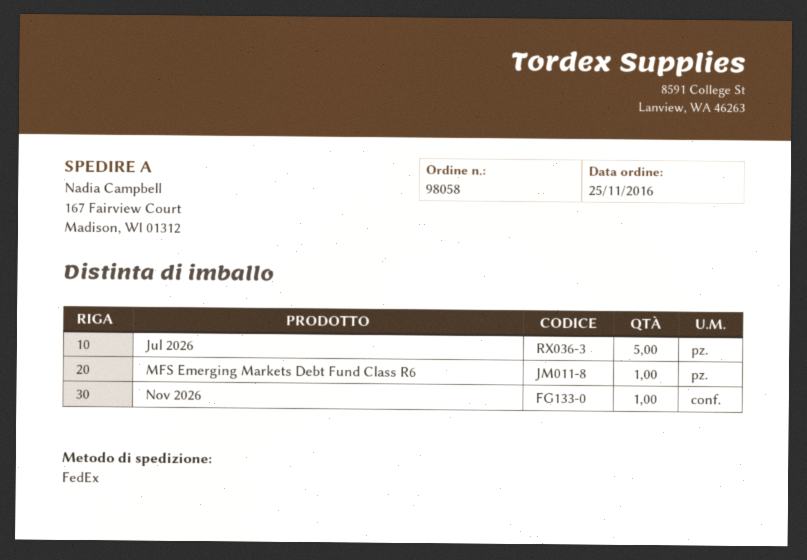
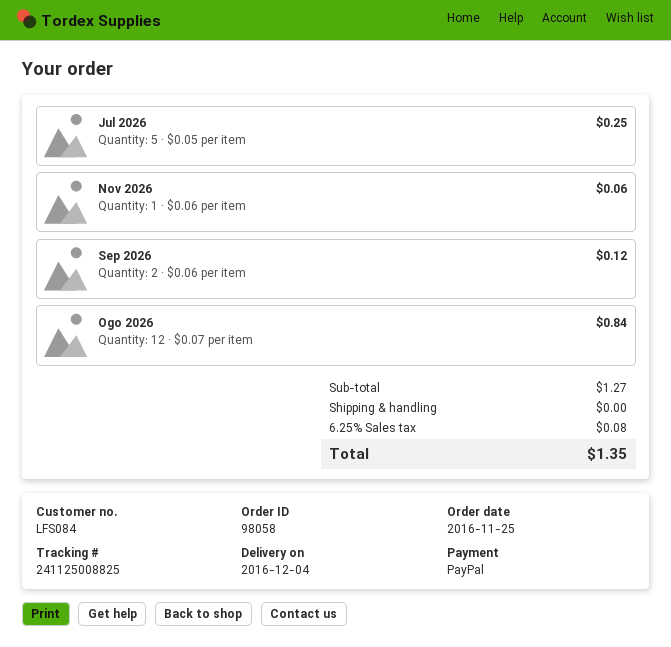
MFS Emerging Markets Debt Fund Class R6: 1 -> none
Sep 2026: none -> 2
Ogo 2026: none -> 12

